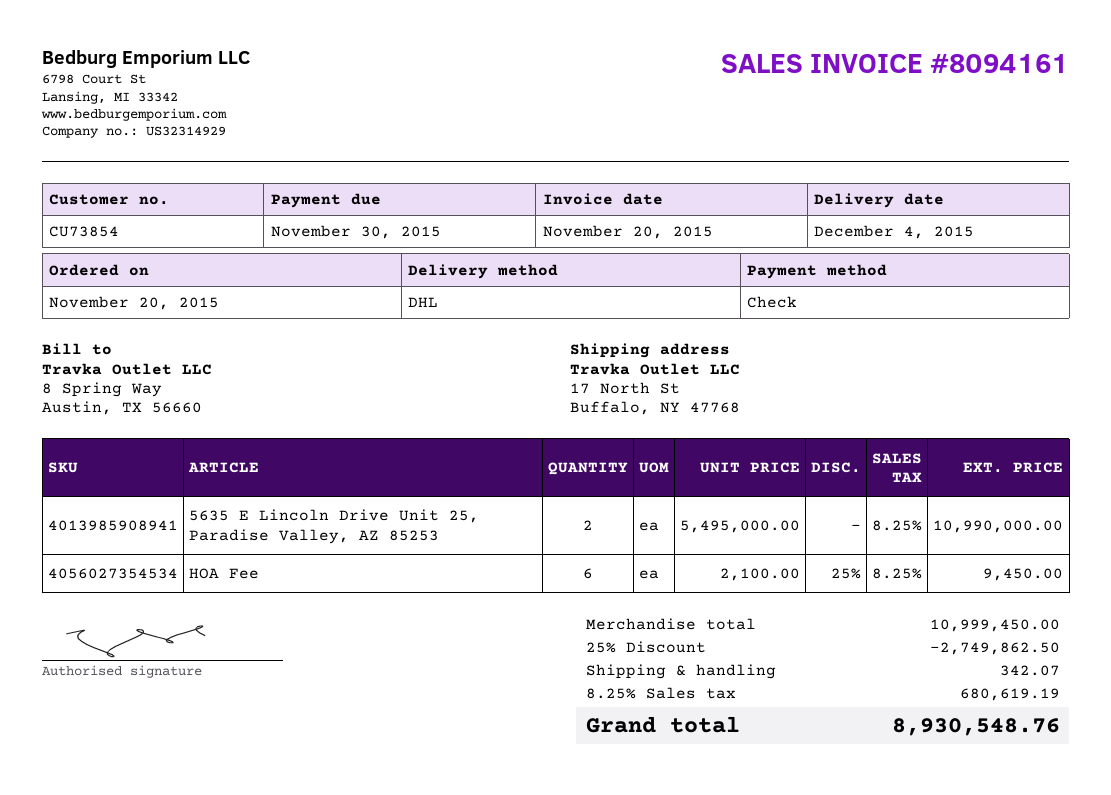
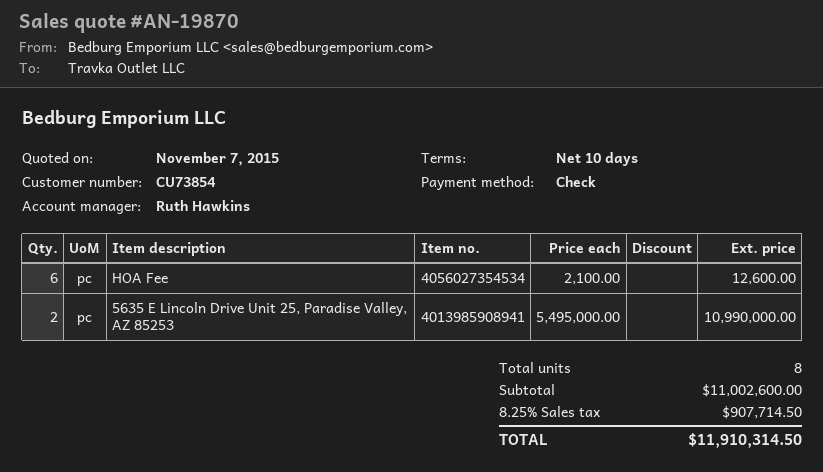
HOA Fee: 6 x 2100.00 - 25% = 9450.00 -> 6 x 2100.00 = 12600.00
subtotal: 10999450.00 -> 11002600.00
discount: 25% = 2749862.50 -> none
shipping: 342.07 -> none
tax: 8.25% = 680619.19 -> 8.25% = 907714.50
total: 8930548.76 -> 11910314.50

